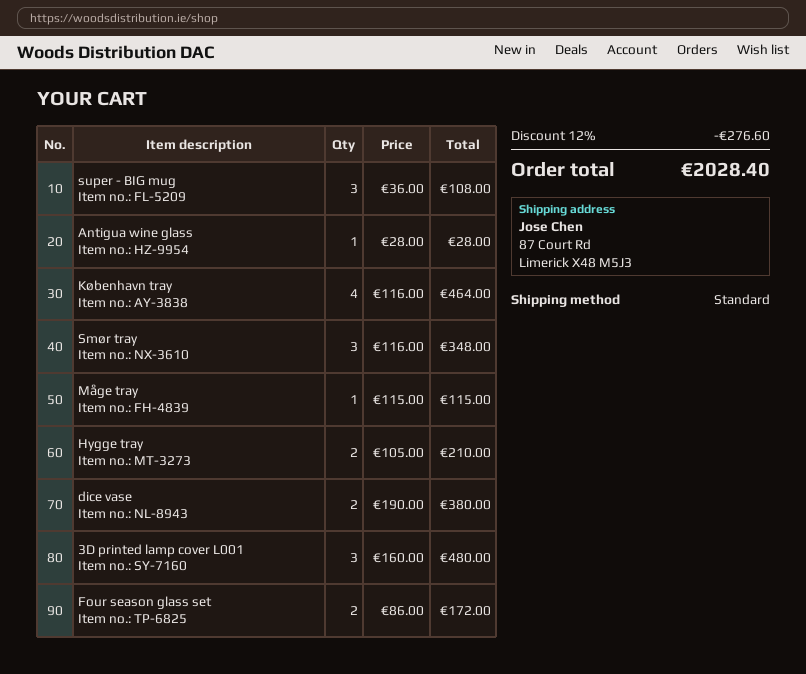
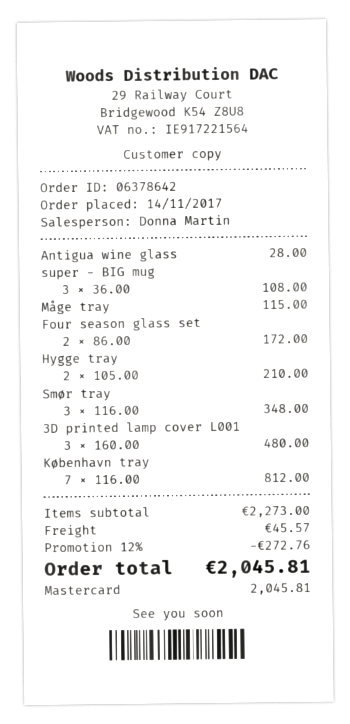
København tray: 4 x 116.00 = 464.00 -> 7 x 116.00 = 812.00
dice vase: 2 x 190.00 = 380.00 -> none
discount: 12% = 276.60 -> 12% = 272.76
shipping: none -> 45.57
total: 2028.40 -> 2045.81

